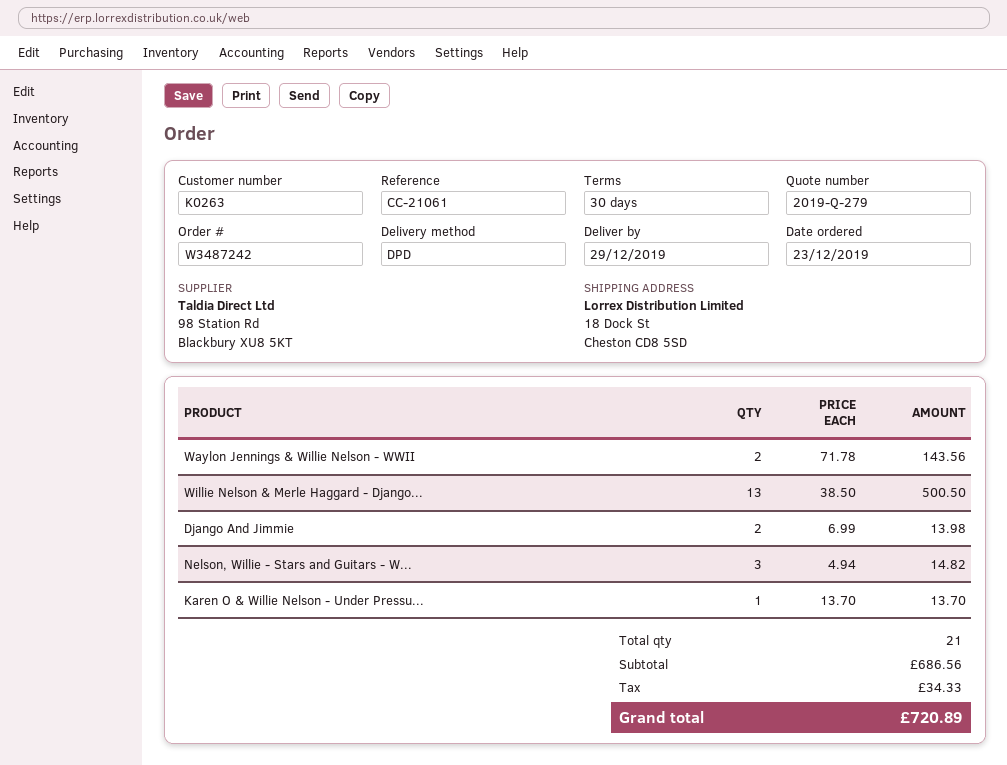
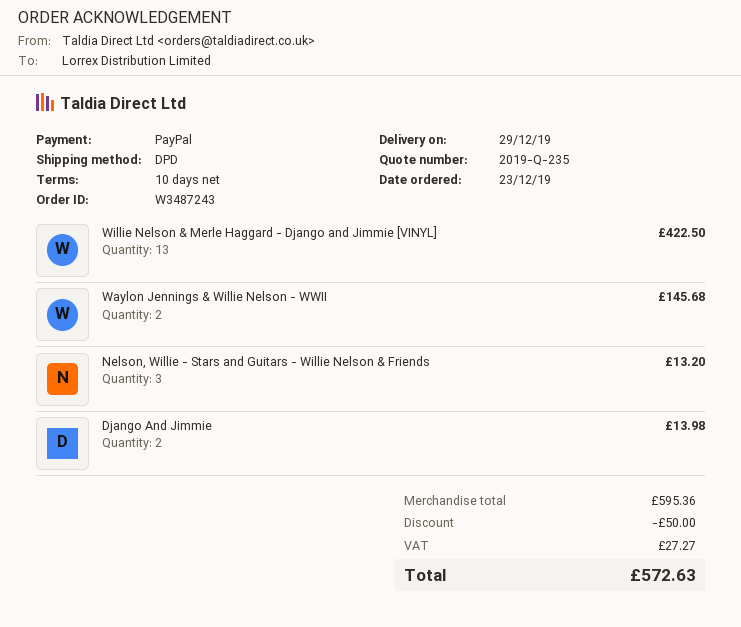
quote number: 2019-Q-279 -> 2019-Q-235
order number: W3487242 -> W3487243
payment terms: 30 days -> 10 days
Waylon Jennings & Willie Nelson - WWII: 2 for 143.56 -> 2 for 145.68
Willie Nelson & Merle Haggard - Django...: 13 for 500.50 -> 13 for 422.50
Nelson, Willie - Stars and Guitars - W...: 3 for 14.82 -> 3 for 13.20
Karen O & Willie Nelson - Under Pressu...: 1 for 13.70 -> none
subtotal: 686.56 -> 595.36
discount: none -> 50.00
tax: 34.33 -> 27.27
total: 720.89 -> 572.63

